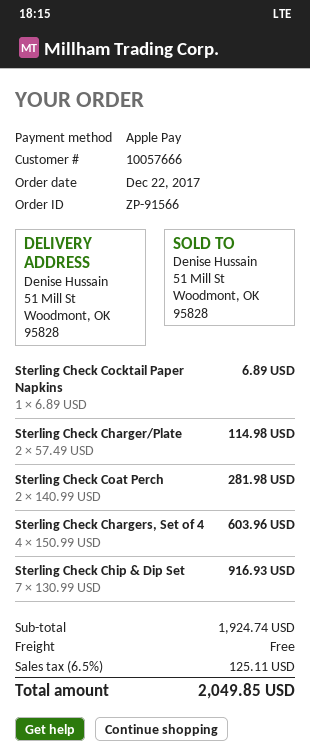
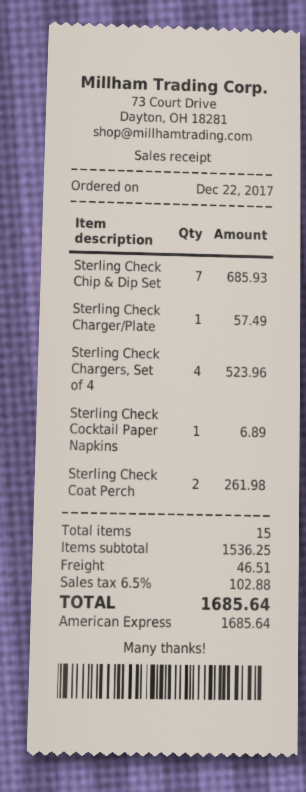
payment method: Apple Pay -> American Express
Sterling Check Charger/Plate: 2 for 114.98 -> 1 for 57.49
Sterling Check Coat Perch: 2 for 281.98 -> 2 for 261.98
Sterling Check Chargers, Set of 4: 4 for 603.96 -> 4 for 523.96
Sterling Check Chip & Dip Set: 7 for 916.93 -> 7 for 685.93
subtotal: 1924.74 -> 1536.25
shipping: 0.00 -> 46.51
tax: 6.5% = 125.11 -> 6.5% = 102.88
total: 2049.85 -> 1685.64

